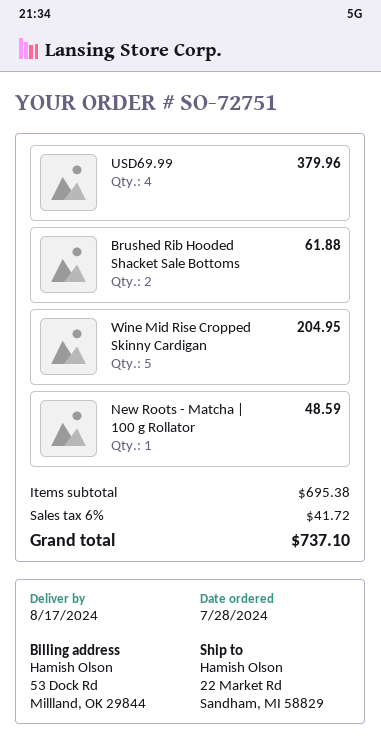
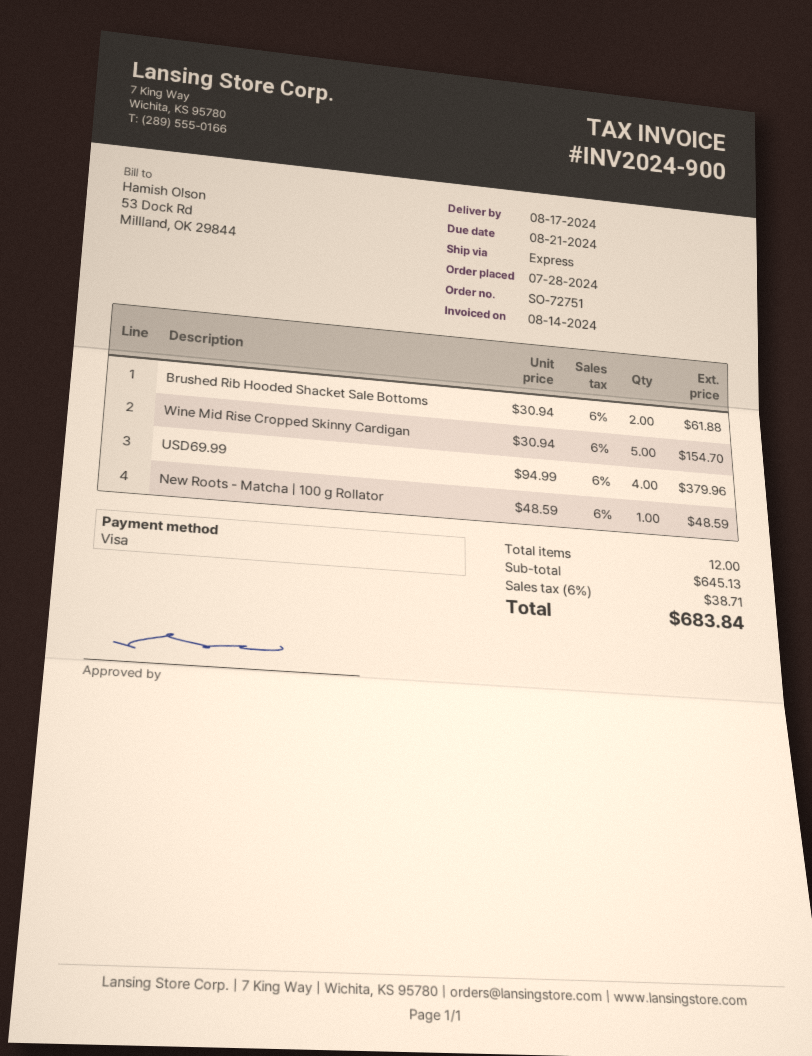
Wine Mid Rise Cropped Skinny Cardigan: 5 for 204.95 -> 5 for 154.70
subtotal: 695.38 -> 645.13
tax: 6% = 41.72 -> 6% = 38.71
total: 737.10 -> 683.84

